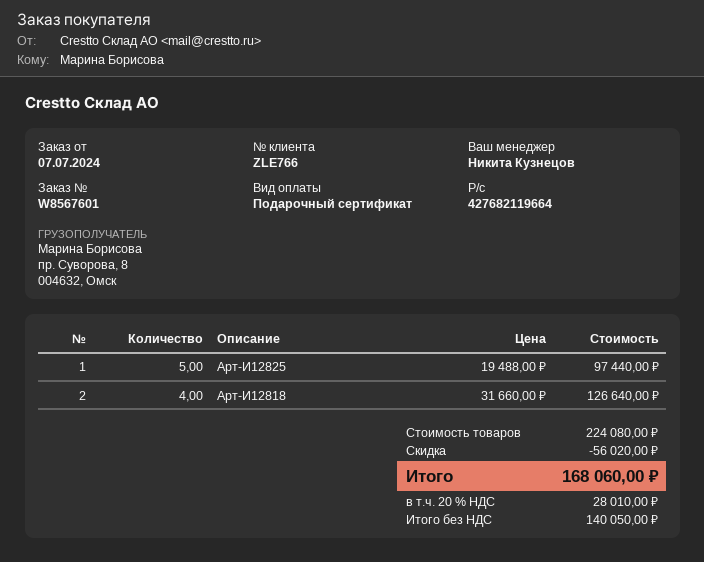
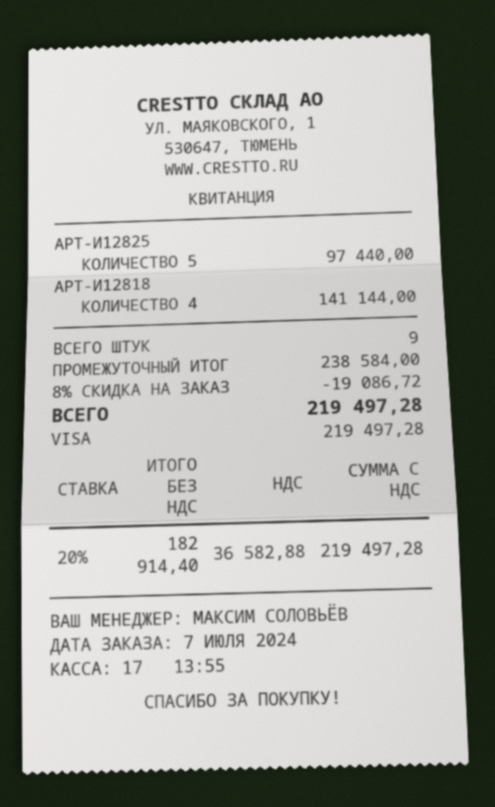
sales rep: Никита Кузнецов -> МАКСИМ СОЛОВЬЁВ
payment method: gift card -> Visa
Арт-И12818: 4 for 126640.00 -> 4 for 141144.00
subtotal: 224080.00 -> 238584.00
discount: 56020.00 -> 19086.72
net: 140050.00 -> 182914.40
tax: 20% = 28010.00 -> 20% = 36582.88
total: 168060.00 -> 219497.28

